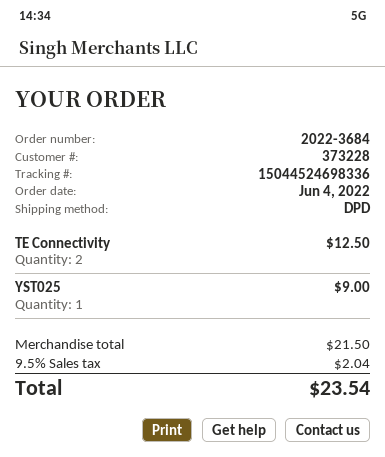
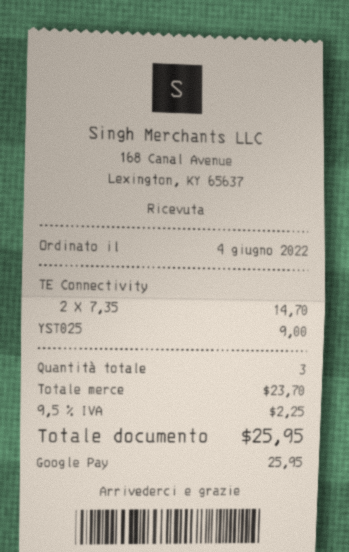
TE Connectivity: 2 for 12.50 -> 2 for 14.70
subtotal: 21.50 -> 23.70
tax: 9.5% = 2.04 -> 9.5% = 2.25
total: 23.54 -> 25.95

